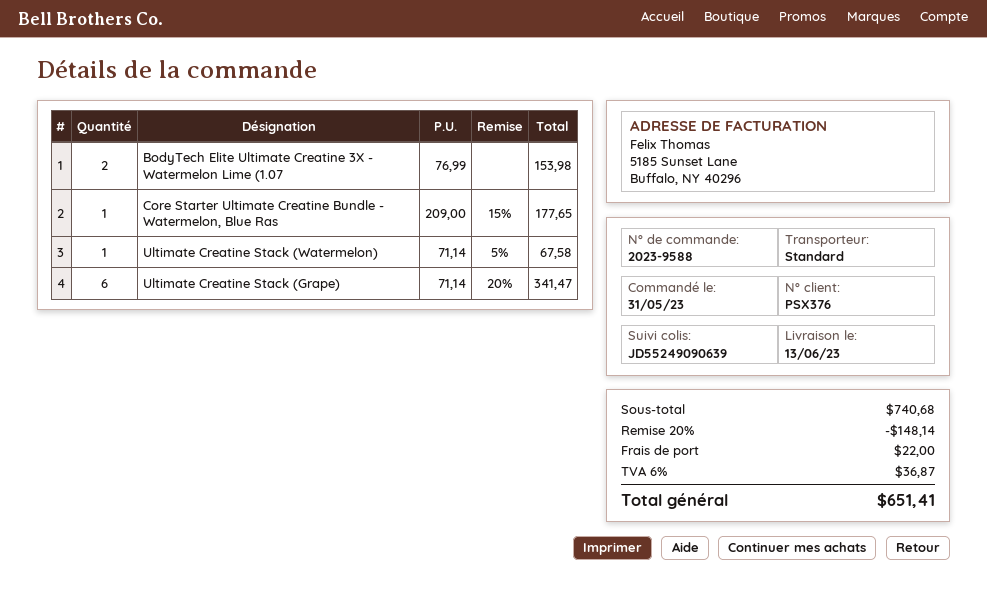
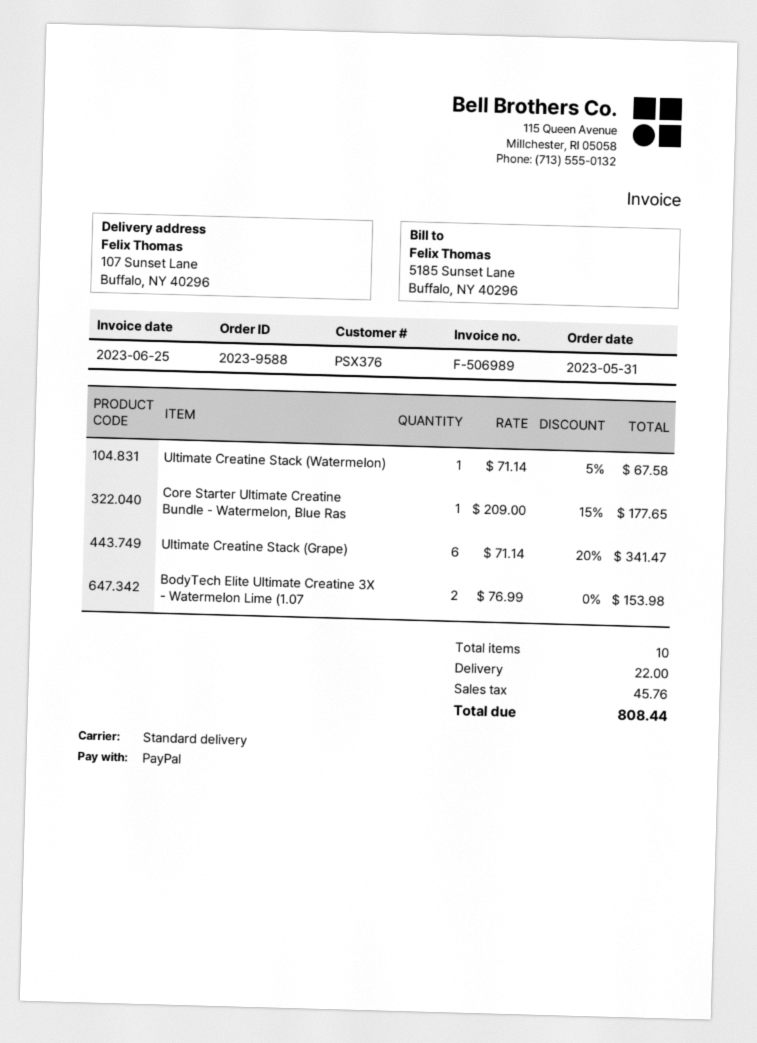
discount: 20% = 148.14 -> none
tax: 36.87 -> 45.76
total: 651.41 -> 808.44

